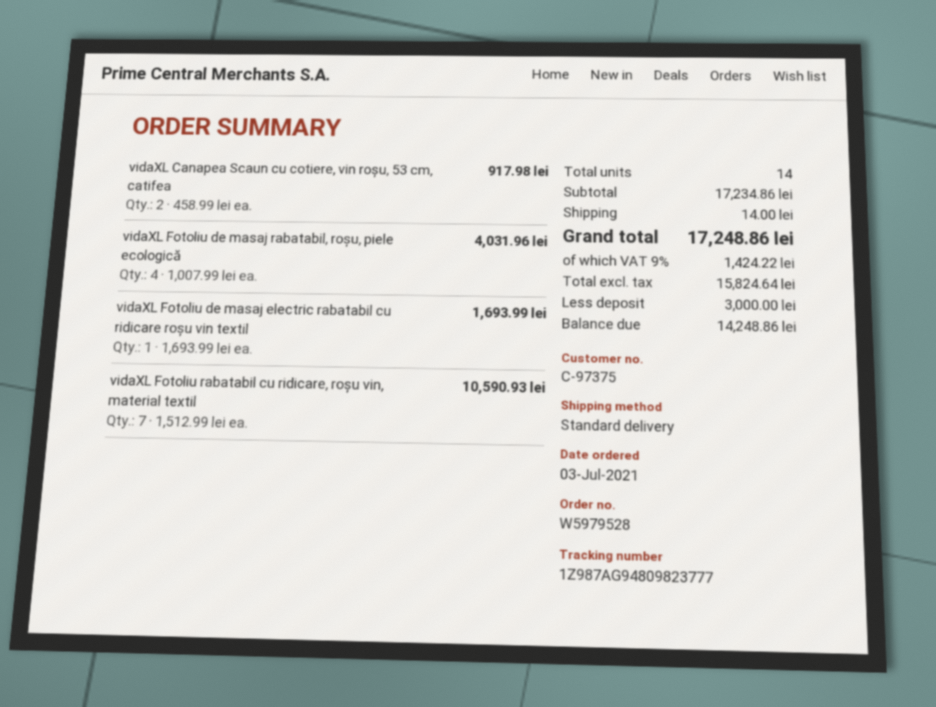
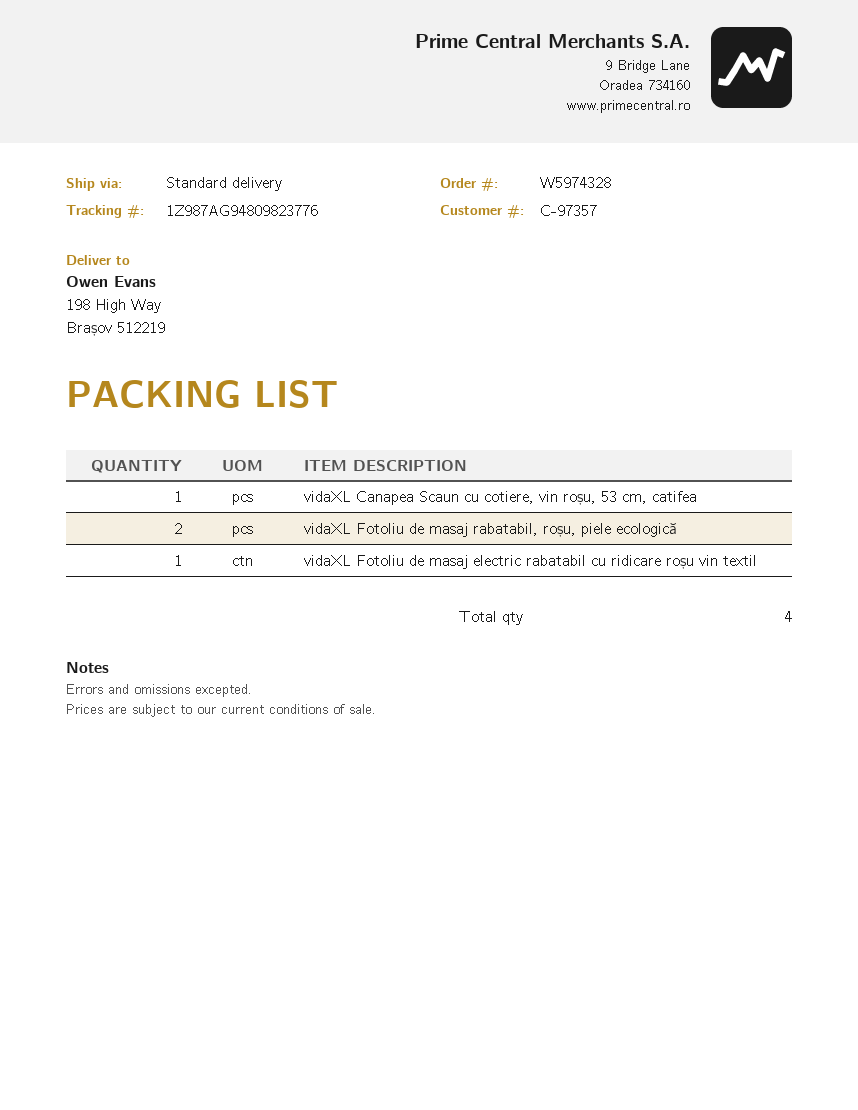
order number: W5979528 -> W5974328
customer number: C-97375 -> C-97357
tracking number: 1Z987AG94809823777 -> 1Z987AG94809823776
vidaXL Canapea Scaun cu cotiere, vin roșu, 53 cm, catifea: 2 -> 1
vidaXL Fotoliu de masaj rabatabil, roșu, piele ecologică: 4 -> 2
vidaXL Fotoliu rabatabil cu ridicare, roșu vin, material textil: 7 -> none
total quantity: 14 -> 4

